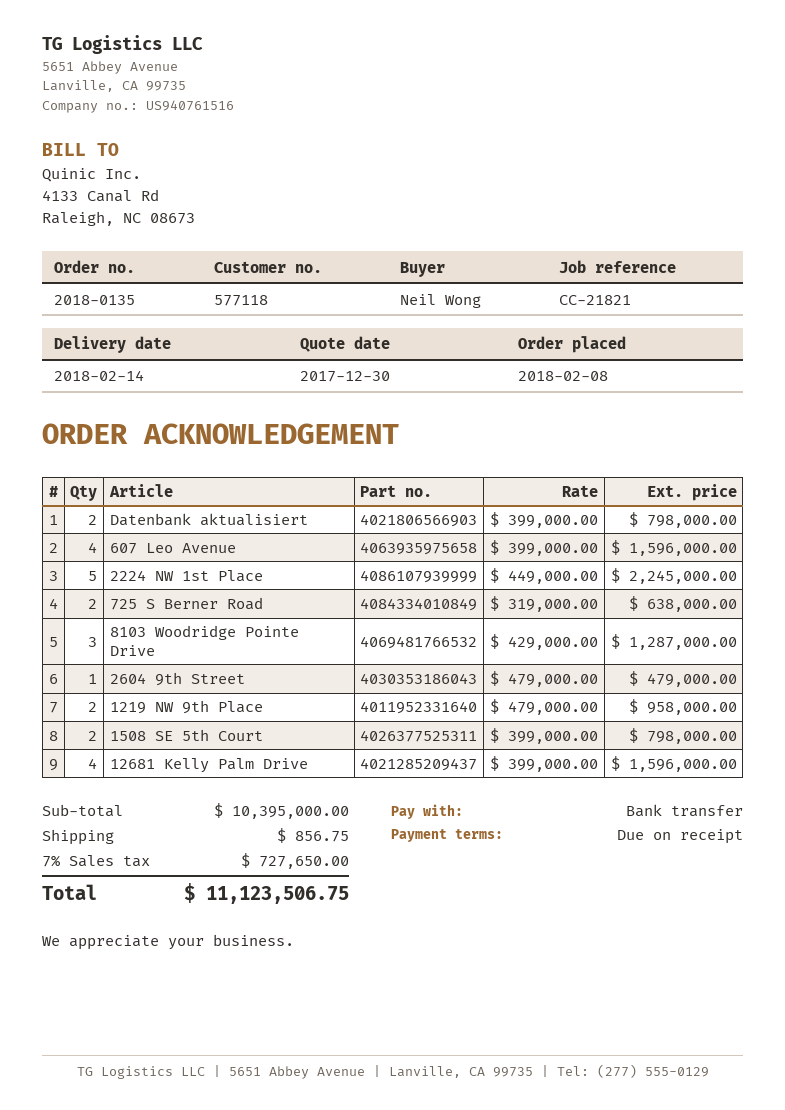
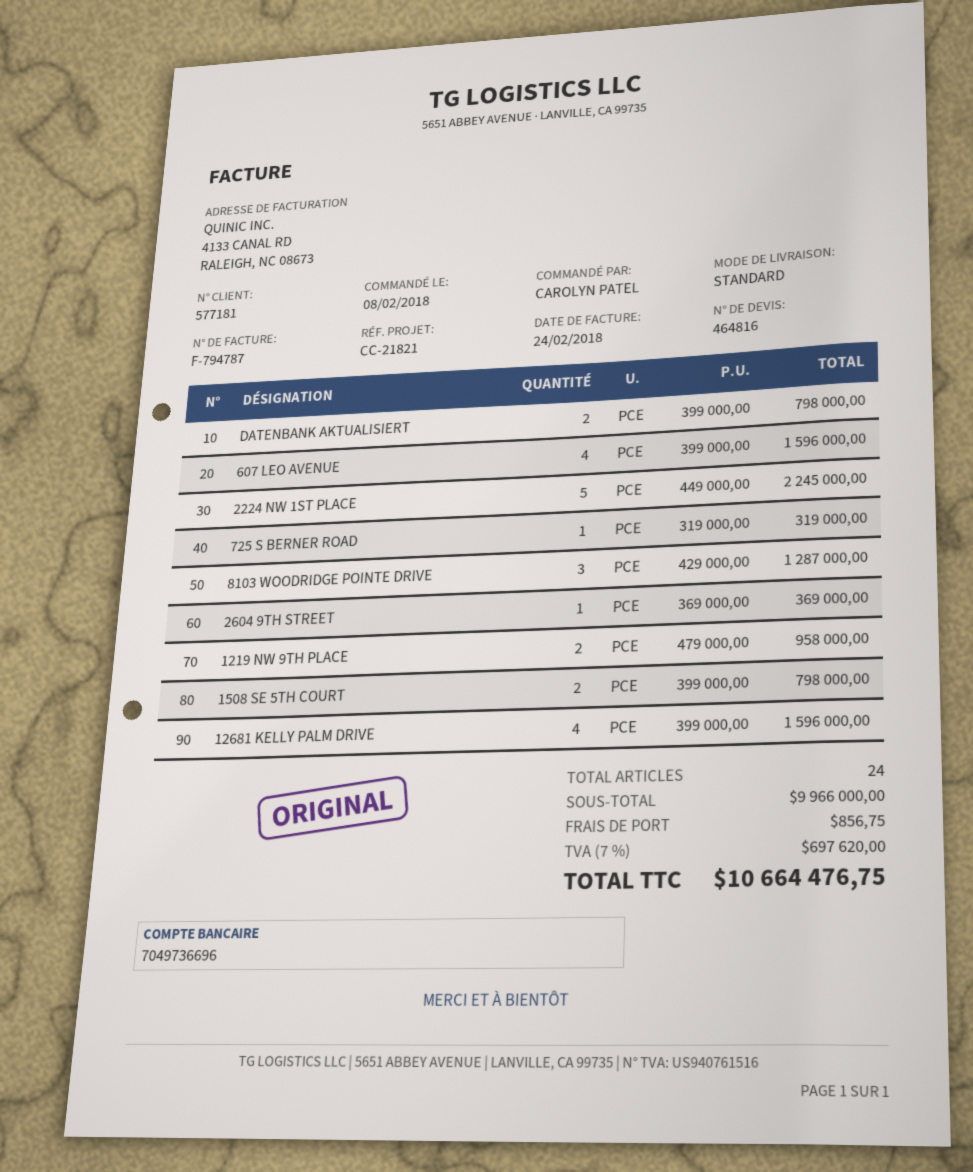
customer number: 577118 -> 577181
ordered by: Neil Wong -> CAROLYN PATEL
725 S Berner Road: 2 x 319000.00 = 638000.00 -> 1 x 319000.00 = 319000.00
2604 9th Street: 1 x 479000.00 = 479000.00 -> 1 x 369000.00 = 369000.00
subtotal: 10395000.00 -> 9966000.00
tax: 7% = 727650.00 -> 7% = 697620.00
total: 11123506.75 -> 10664476.75

